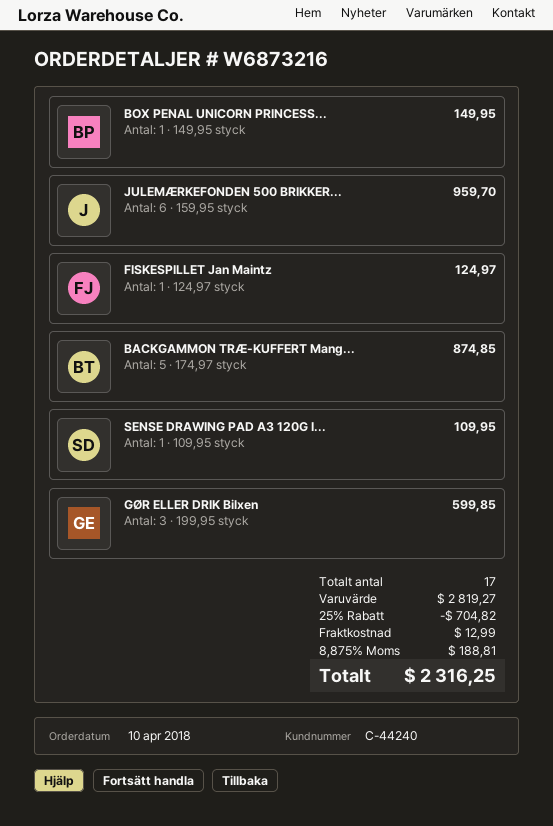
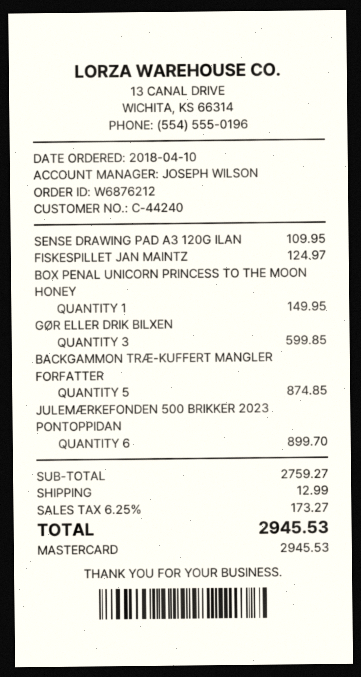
order number: W6873216 -> W6876212
JULEMÆRKEFONDEN 500 BRIKKER...: 6 for 959.70 -> 6 for 899.70
subtotal: 2819.27 -> 2759.27
discount: 25% = 704.82 -> none
tax: 8.875% = 188.81 -> 6.25% = 173.27
total: 2316.25 -> 2945.53

